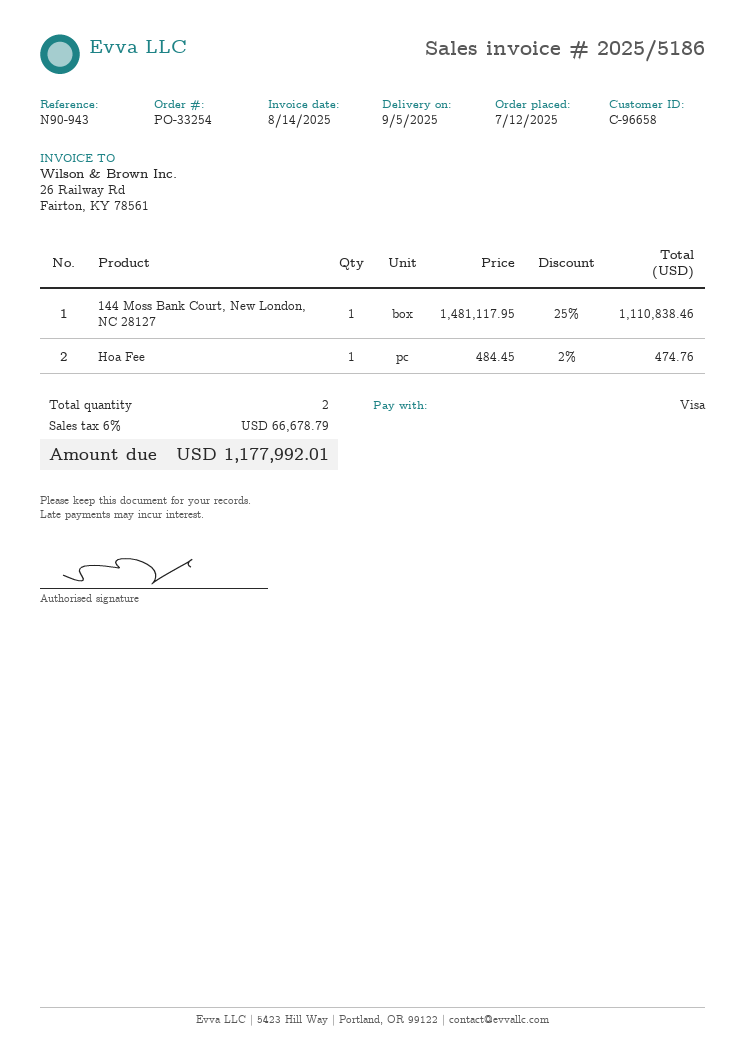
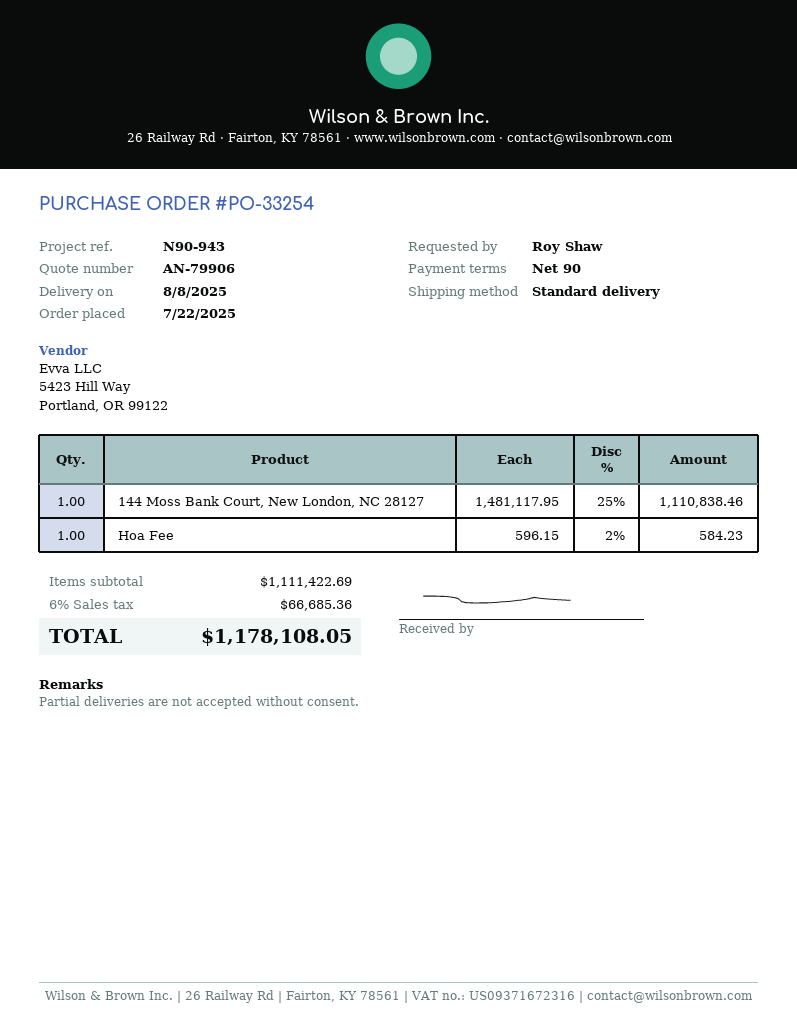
order date: 2025-07-12 -> 2025-07-22
delivery date: 2025-09-05 -> 2025-08-08
Hoa Fee: 1 x 484.45 - 2% = 474.76 -> 1 x 596.15 - 2% = 584.23
tax: 6% = 66678.79 -> 6% = 66685.36
total: 1177992.01 -> 1178108.05

